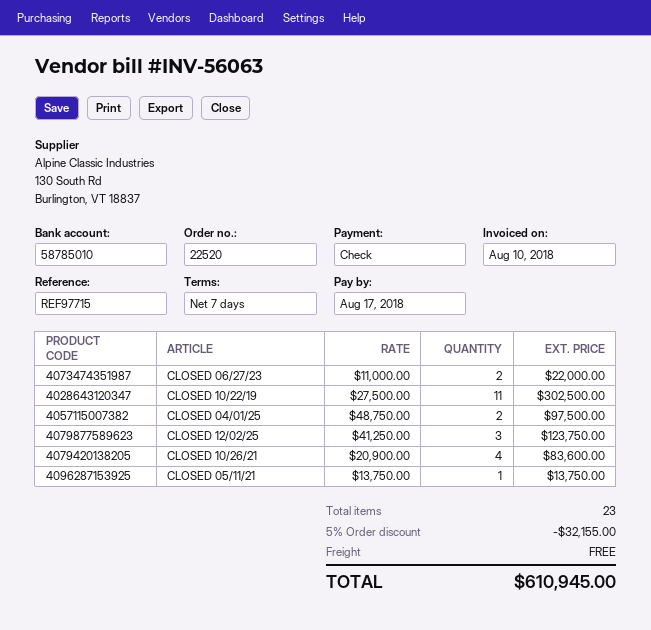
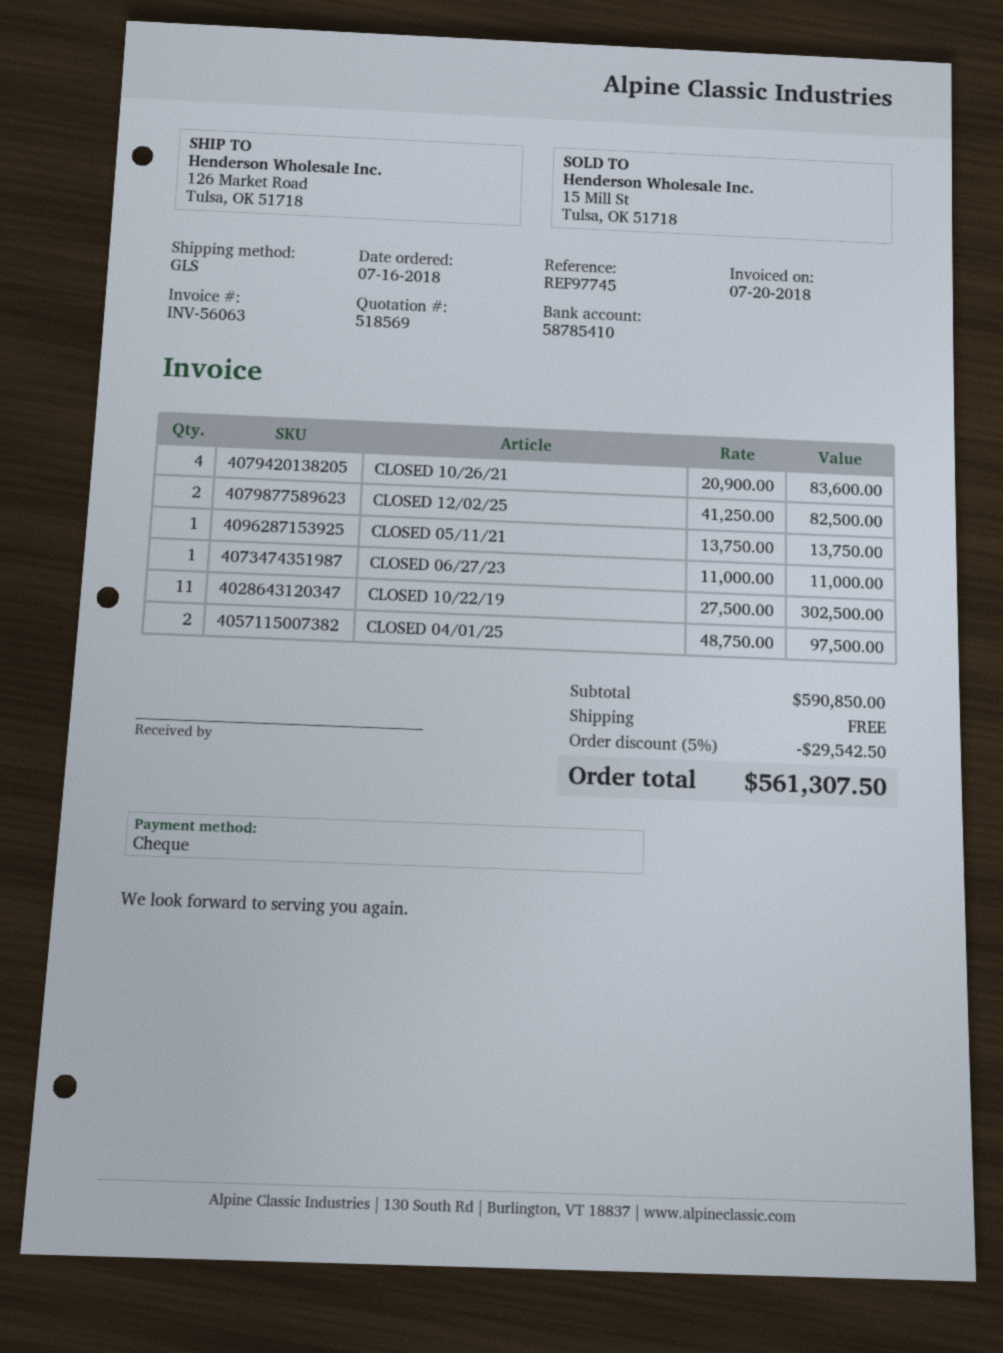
invoice date: 2018-08-10 -> 2018-07-20
reference: REF97715 -> REF97745
bank account: 58785010 -> 58785410
CLOSED 06/27/23: 2 x 11000.00 = 22000.00 -> 1 x 11000.00 = 11000.00
CLOSED 12/02/25: 3 x 41250.00 = 123750.00 -> 2 x 41250.00 = 82500.00
discount: 5% = 32155.00 -> 5% = 29542.50
total: 610945.00 -> 561307.50

